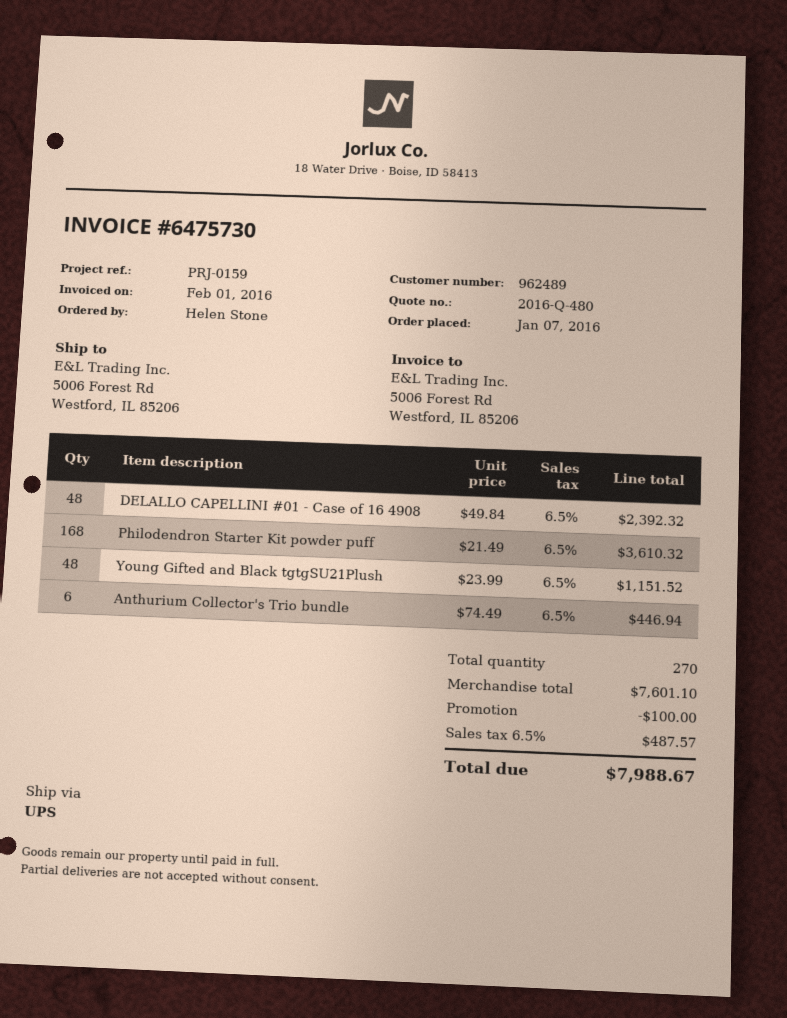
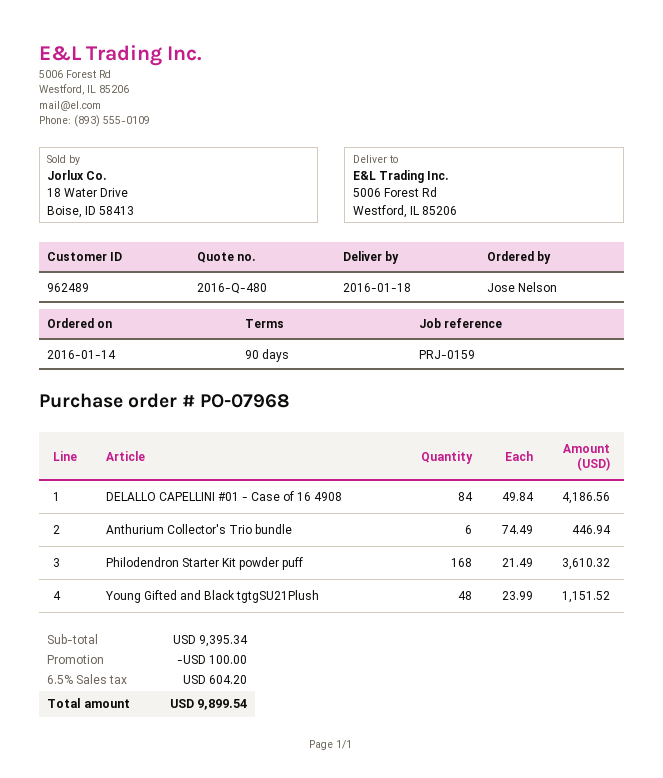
order date: 2016-01-07 -> 2016-01-14
ordered by: Helen Stone -> Jose Nelson
DELALLO CAPELLINI #01 - Case of 16 4908: 48 x 49.84 = 2392.32 -> 84 x 49.84 = 4186.56
subtotal: 7601.10 -> 9395.34
tax: 6.5% = 487.57 -> 6.5% = 604.20
total: 7988.67 -> 9899.54

